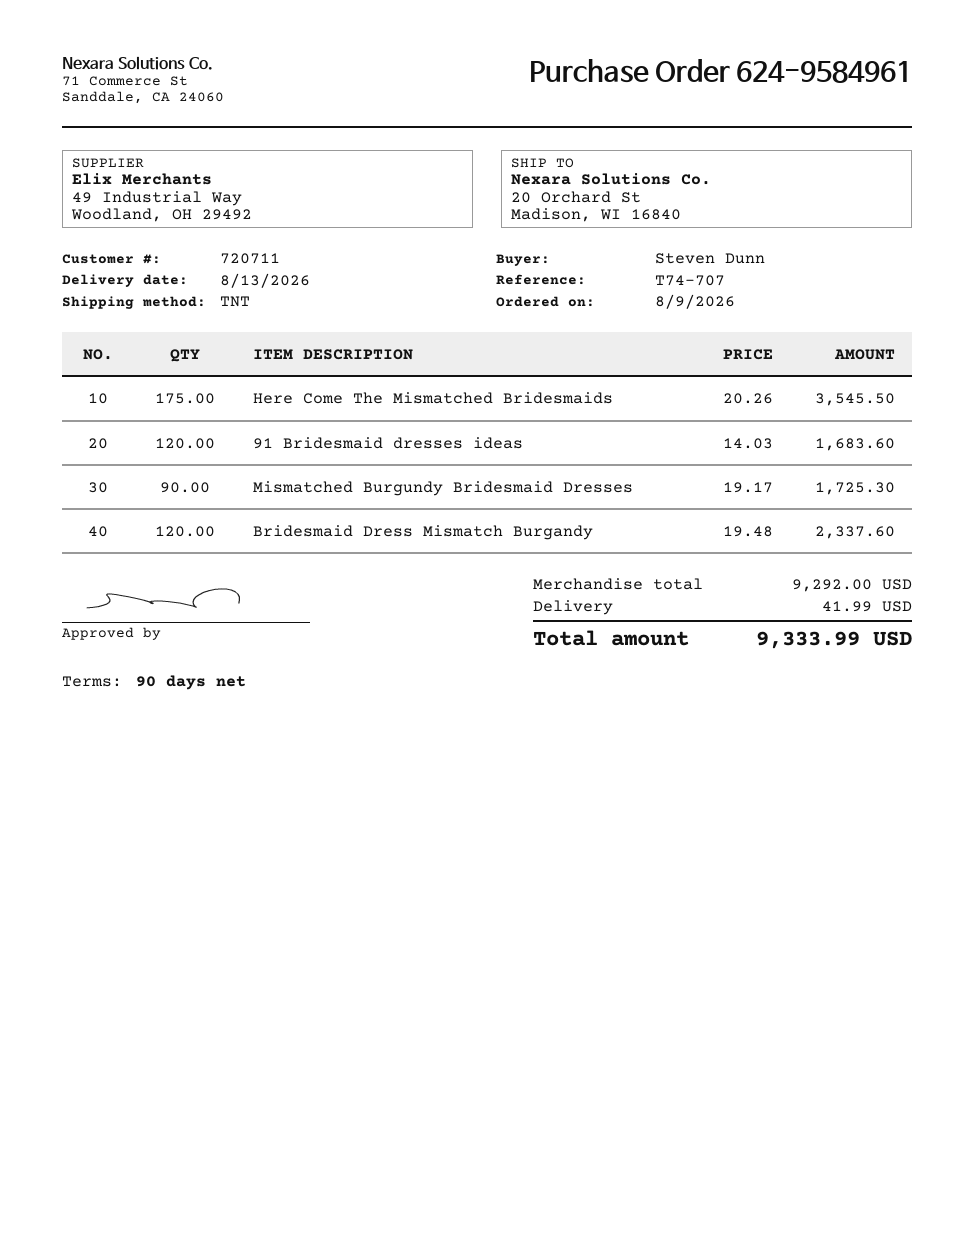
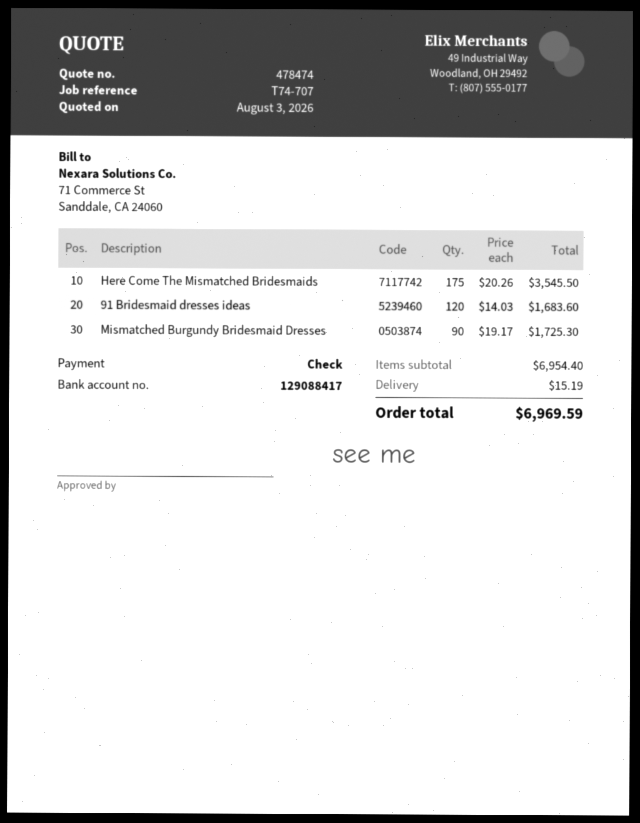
Bridesmaid Dress Mismatch Burgandy: 120 x 19.48 = 2337.60 -> none
subtotal: 9292.00 -> 6954.40
shipping: 41.99 -> 15.19
total: 9333.99 -> 6969.59

